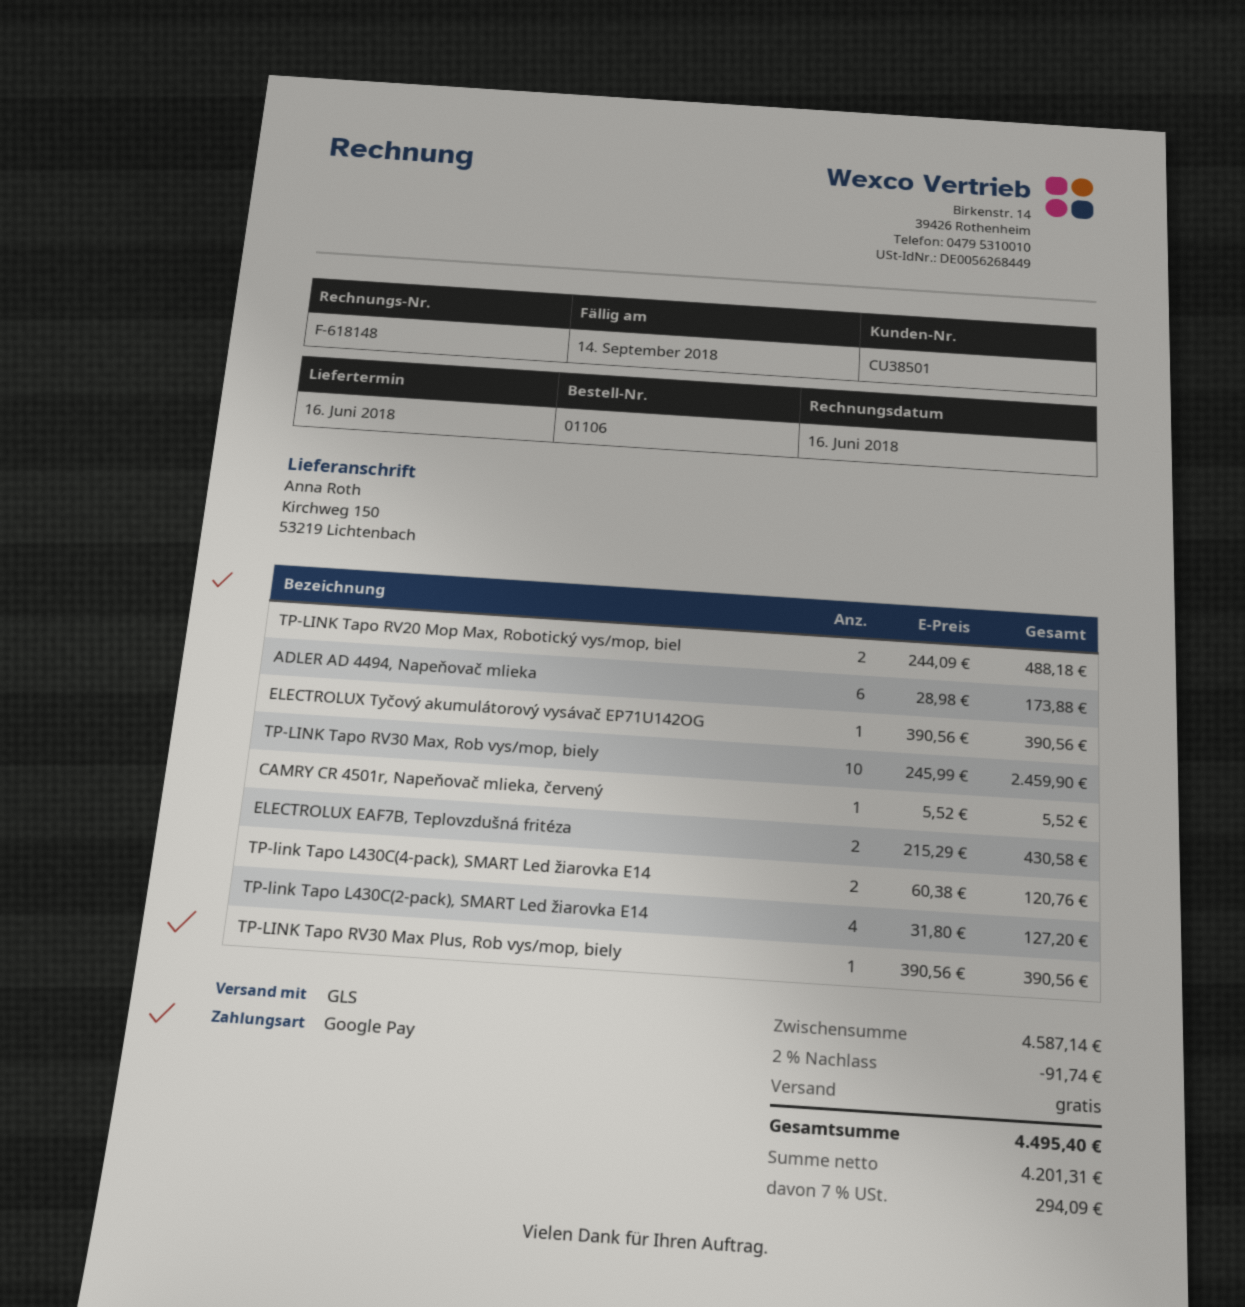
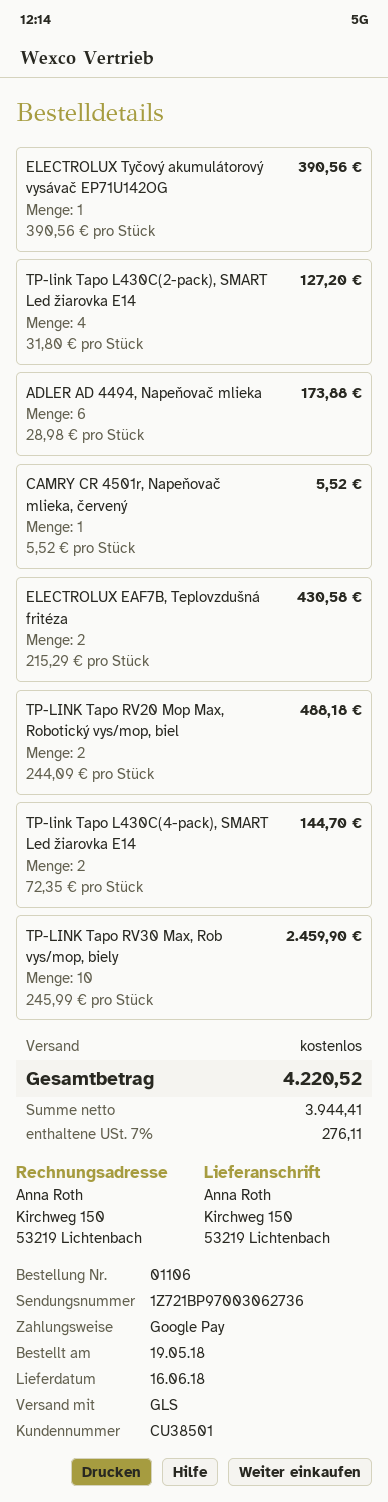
TP-link Tapo L430C(4-pack), SMART Led žiarovka E14: 2 x 60.38 = 120.76 -> 2 x 72.35 = 144.70
TP-LINK Tapo RV30 Max Plus, Rob vys/mop, biely: 1 x 390.56 = 390.56 -> none
discount: 2% = 91.74 -> none
net: 4201.31 -> 3944.41
tax: 7% = 294.09 -> 7% = 276.11
total: 4495.40 -> 4220.52

